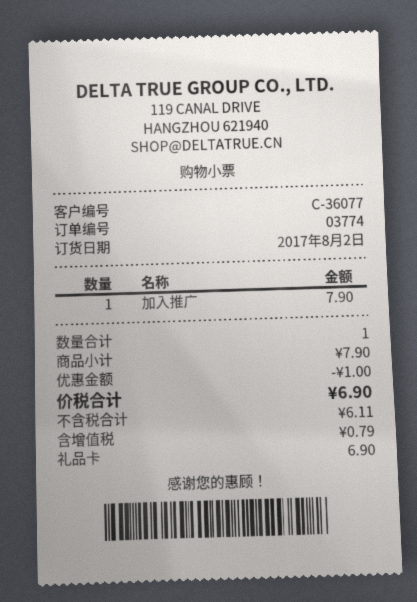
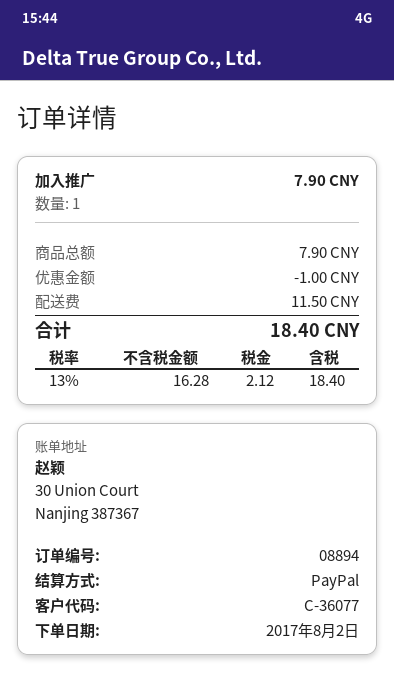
order number: 03774 -> 08894
payment method: gift card -> PayPal
shipping: none -> 11.50
net: 6.11 -> 16.28
tax: 0.79 -> 2.12
total: 6.90 -> 18.40

